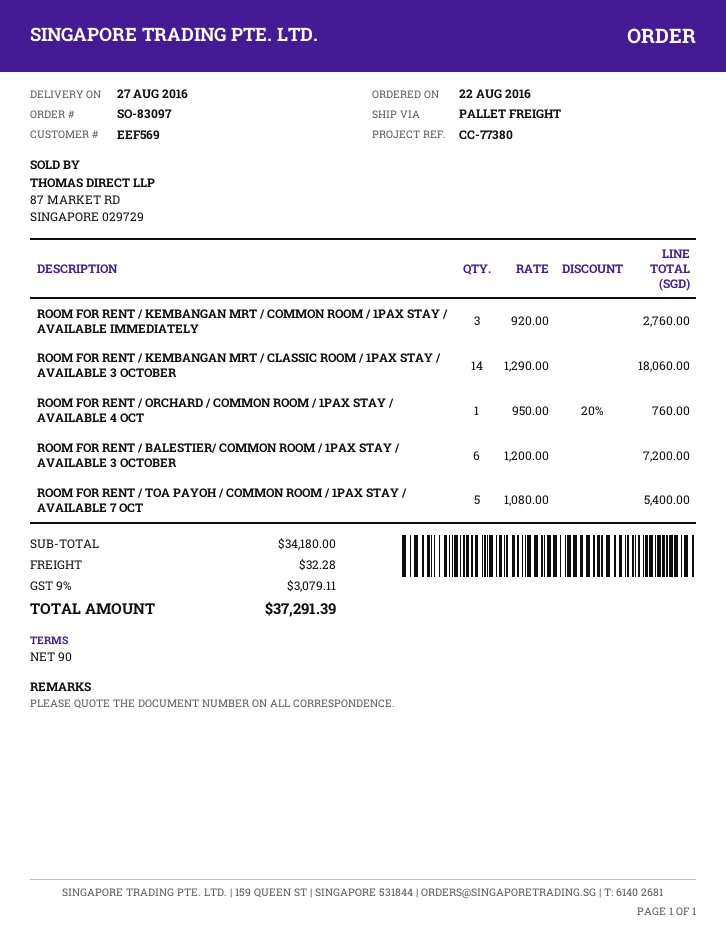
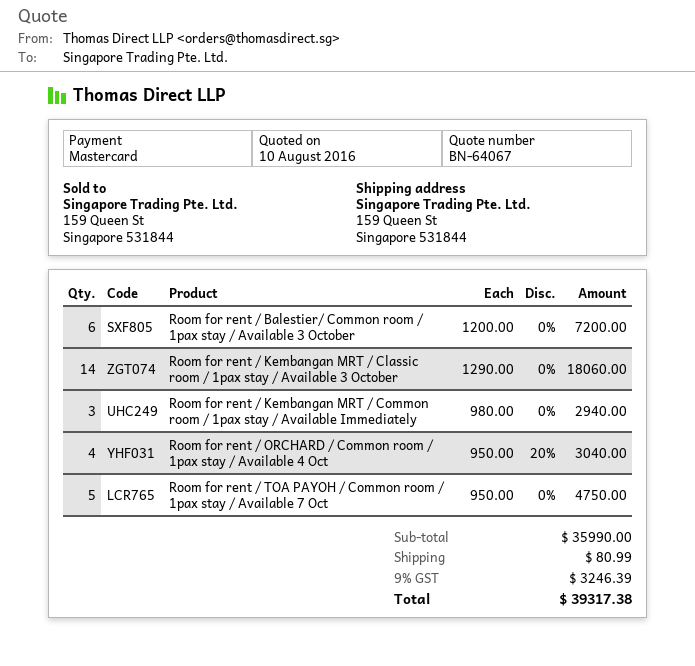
ROOM FOR RENT / KEMBANGAN MRT / COMMON ROOM / 1PAX STAY / AVAILABLE IMMEDIATELY: 3 x 920.00 = 2760.00 -> 3 x 980.00 = 2940.00
ROOM FOR RENT / ORCHARD / COMMON ROOM / 1PAX STAY / AVAILABLE 4 OCT: 1 x 950.00 - 20% = 760.00 -> 4 x 950.00 - 20% = 3040.00
ROOM FOR RENT / TOA PAYOH / COMMON ROOM / 1PAX STAY / AVAILABLE 7 OCT: 5 x 1080.00 = 5400.00 -> 5 x 950.00 = 4750.00
subtotal: 34180.00 -> 35990.00
shipping: 32.28 -> 80.99
tax: 9% = 3079.11 -> 9% = 3246.39
total: 37291.39 -> 39317.38

